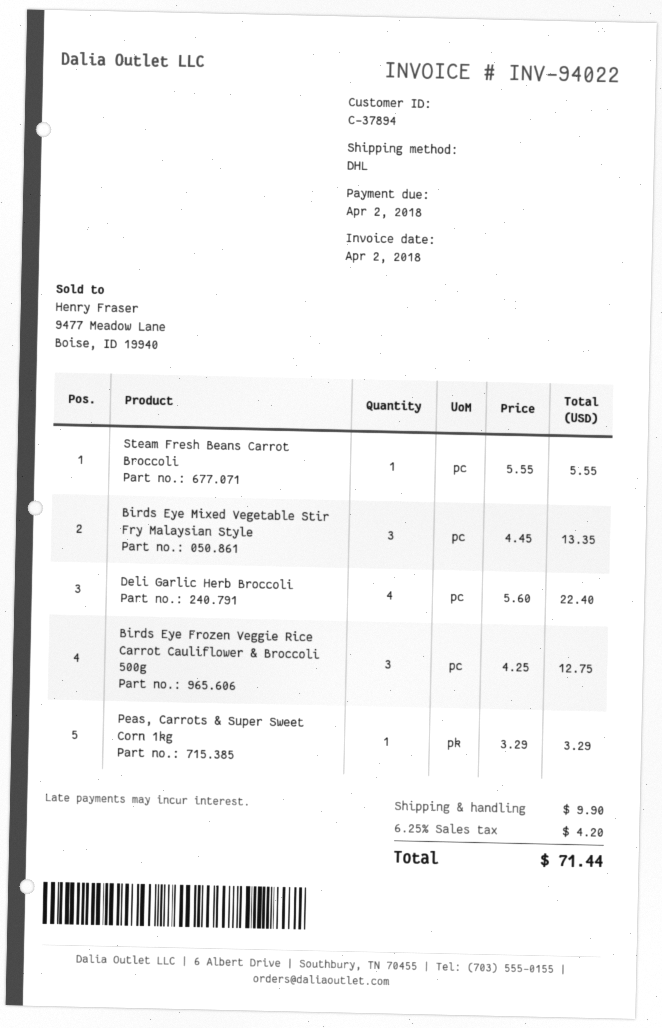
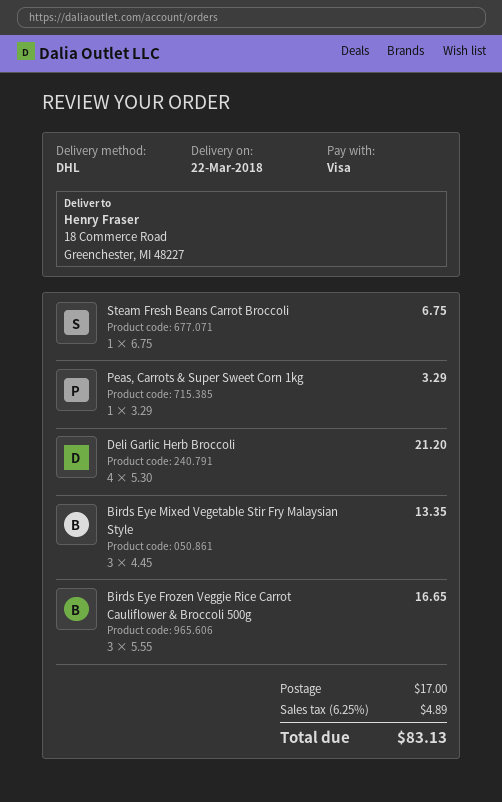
Steam Fresh Beans Carrot Broccoli: 1 x 5.55 = 5.55 -> 1 x 6.75 = 6.75
Deli Garlic Herb Broccoli: 4 x 5.60 = 22.40 -> 4 x 5.30 = 21.20
Birds Eye Frozen Veggie Rice Carrot Cauliflower & Broccoli 500g: 3 x 4.25 = 12.75 -> 3 x 5.55 = 16.65
shipping: 9.90 -> 17.00
tax: 6.25% = 4.20 -> 6.25% = 4.89
total: 71.44 -> 83.13

